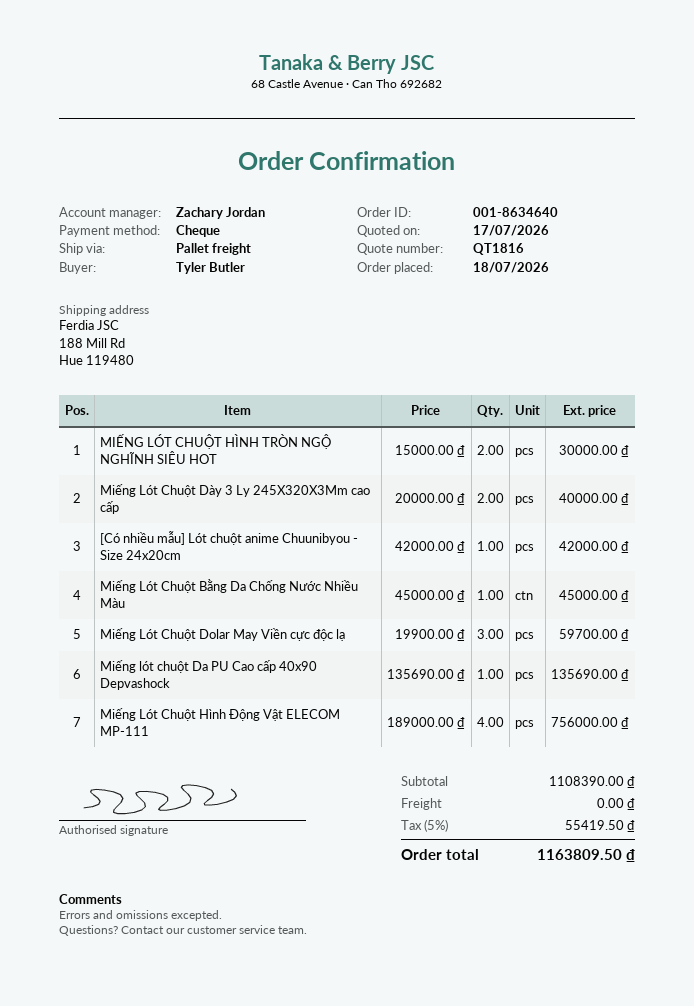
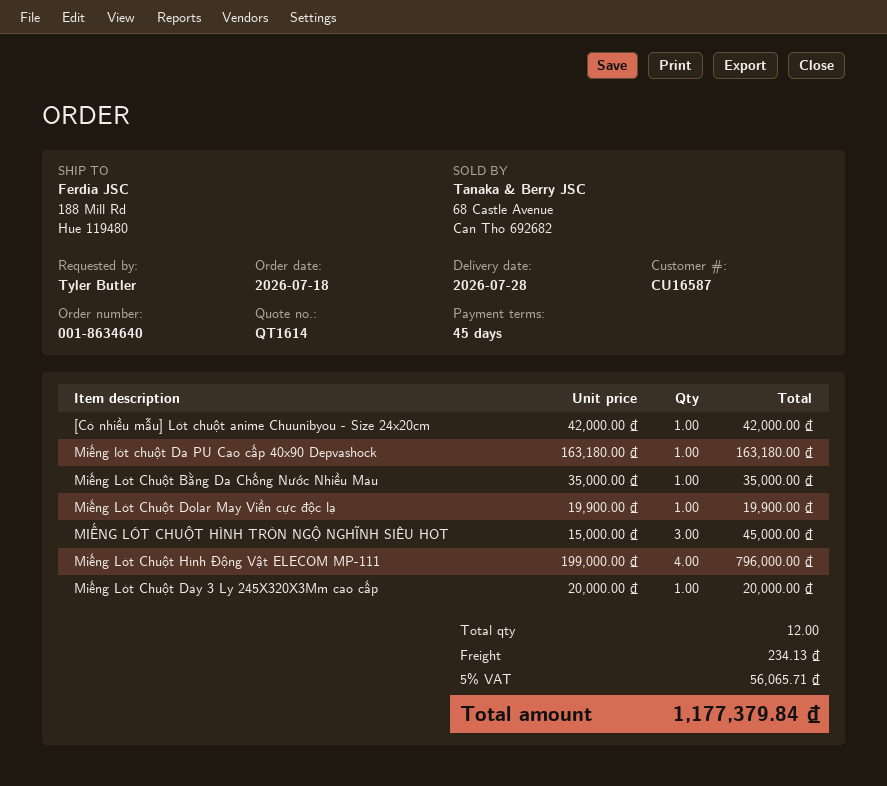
quote number: QT1816 -> QT1614
MIẾNG LÓT CHUỘT HÌNH TRÒN NGỘ NGHĨNH SIÊU HOT: 2 x 15000.00 = 30000.00 -> 3 x 15000.00 = 45000.00
Miếng Lót Chuột Dày 3 Ly 245X320X3Mm cao cấp: 2 x 20000.00 = 40000.00 -> 1 x 20000.00 = 20000.00
Miếng Lót Chuột Bằng Da Chống Nước Nhiều Màu: 1 x 45000.00 = 45000.00 -> 1 x 35000.00 = 35000.00
Miếng Lót Chuột Dolar May Viền cực độc lạ: 3 x 19900.00 = 59700.00 -> 1 x 19900.00 = 19900.00
Miếng lót chuột Da PU Cao cấp 40x90 Depvashock: 1 x 135690.00 = 135690.00 -> 1 x 163180.00 = 163180.00
Miếng Lót Chuột Hình Động Vật ELECOM MP-111: 4 x 189000.00 = 756000.00 -> 4 x 199000.00 = 796000.00
shipping: 0.00 -> 234.13
tax: 5% = 55419.50 -> 5% = 56065.71
total: 1163809.50 -> 1177379.84

